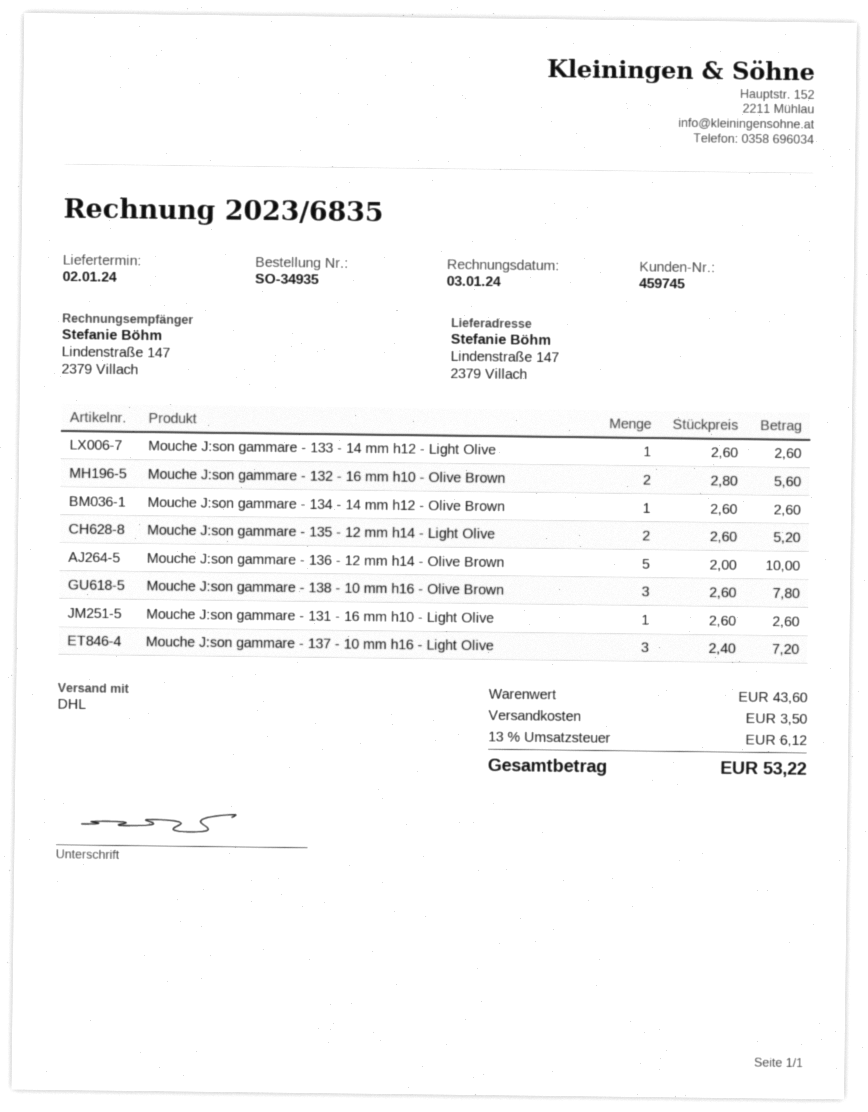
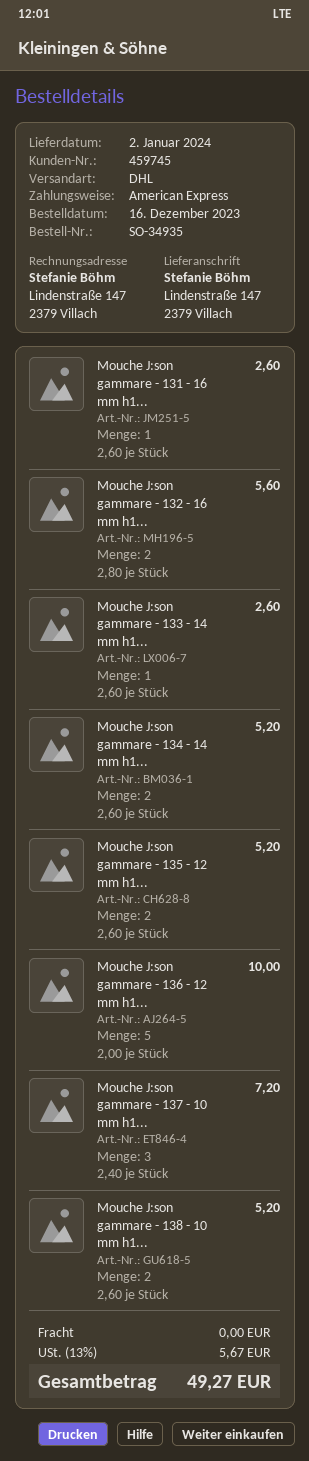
Mouche J:son gammare - 134 - 14 mm h12 - Olive Brown: 1 x 2.60 = 2.60 -> 2 x 2.60 = 5.20
Mouche J:son gammare - 138 - 10 mm h16 - Olive Brown: 3 x 2.60 = 7.80 -> 2 x 2.60 = 5.20
shipping: 3.50 -> 0.00
tax: 13% = 6.12 -> 13% = 5.67
total: 53.22 -> 49.27

